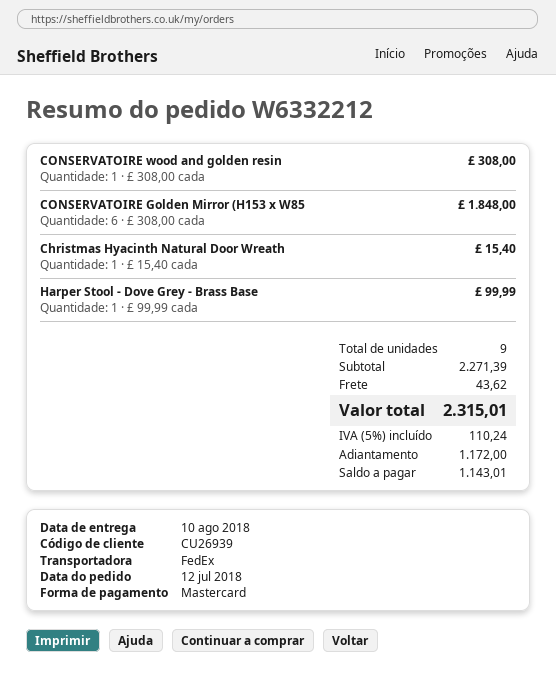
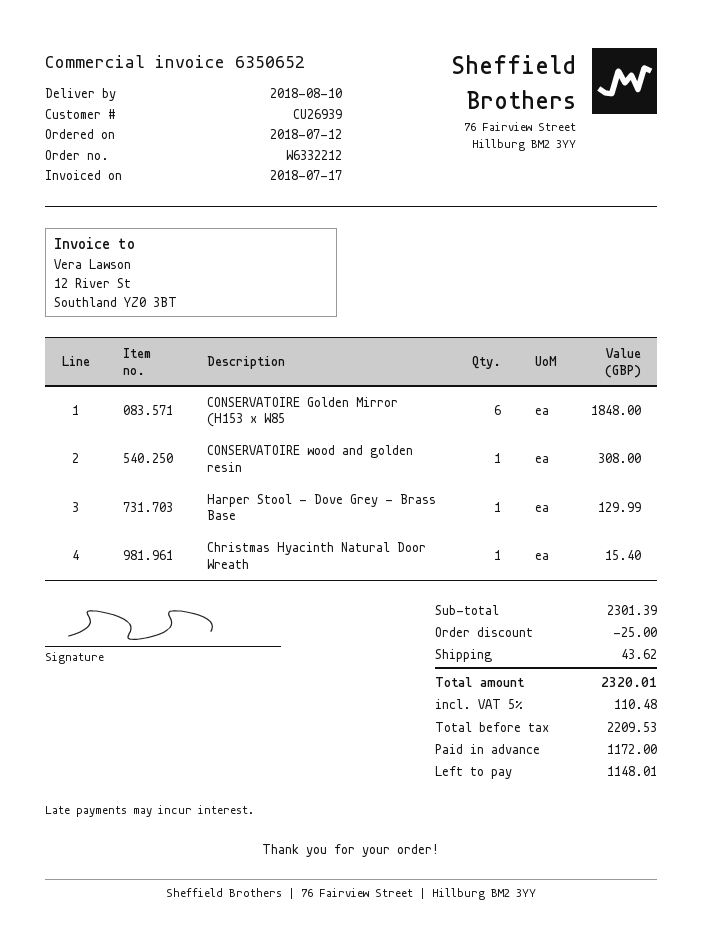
Harper Stool - Dove Grey - Brass Base: 1 for 99.99 -> 1 for 129.99
subtotal: 2271.39 -> 2301.39
discount: none -> 25.00
tax: 5% = 110.24 -> 5% = 110.48
total: 2315.01 -> 2320.01
balance: 1143.01 -> 1148.01

